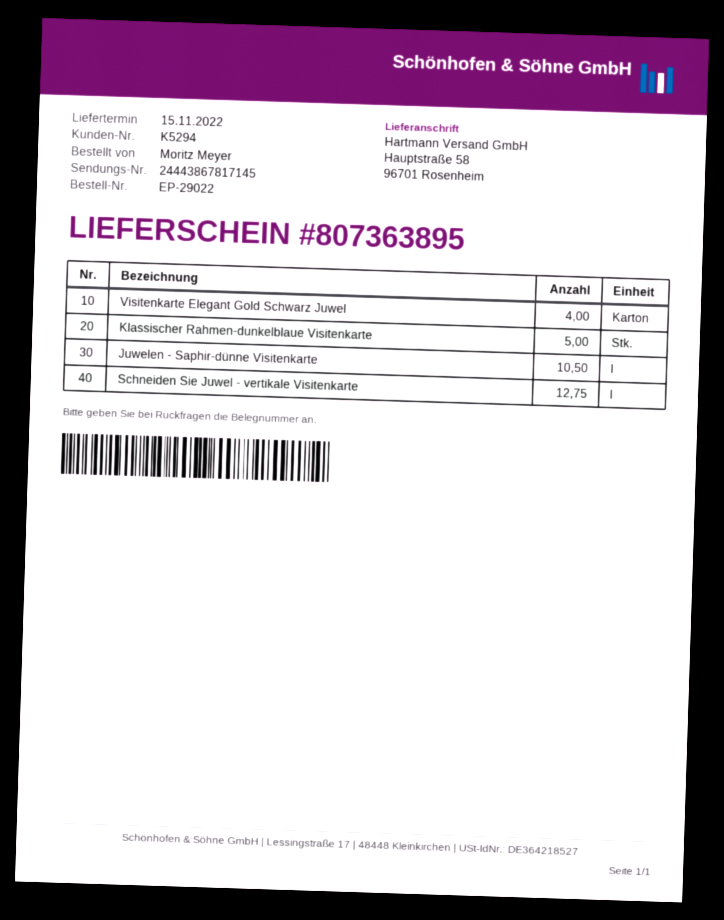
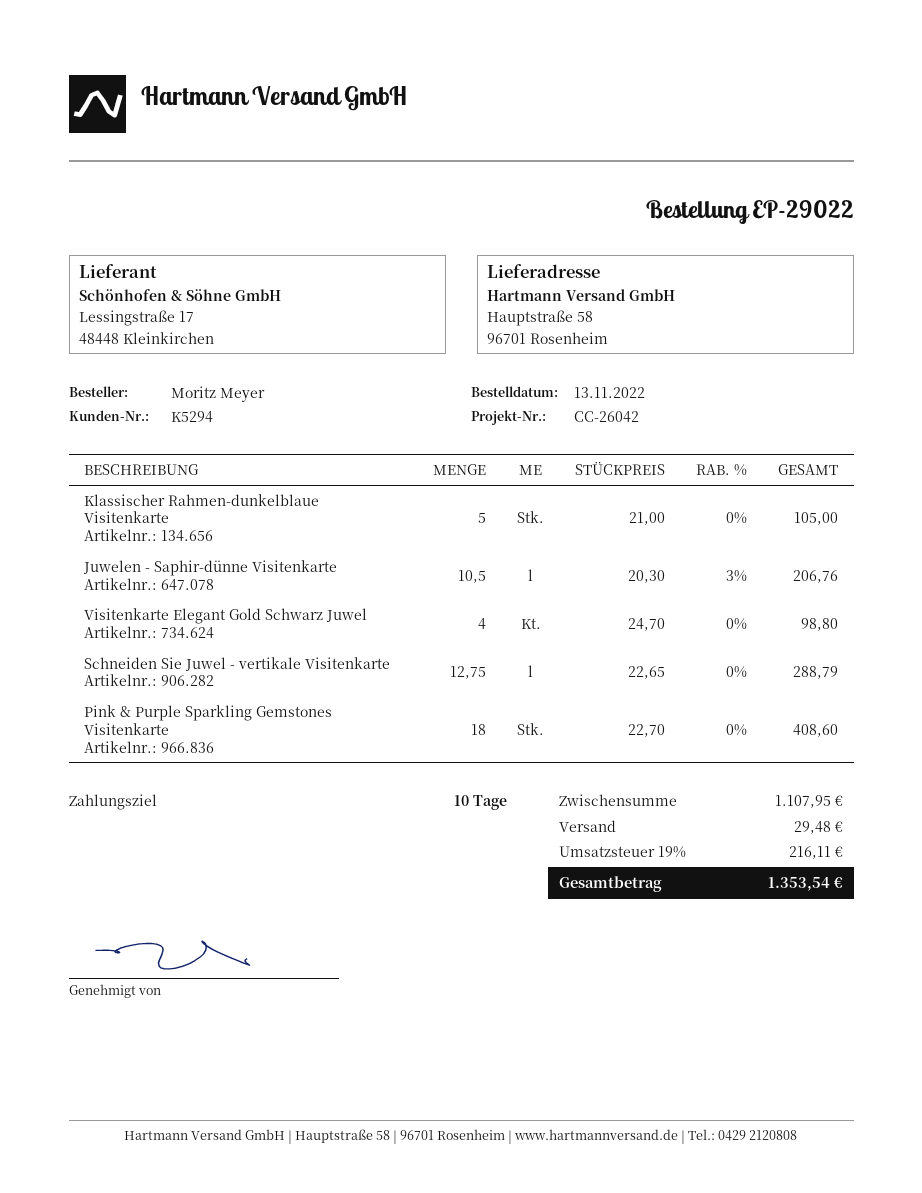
Pink & Purple Sparkling Gemstones Visitenkarte: none -> 18

